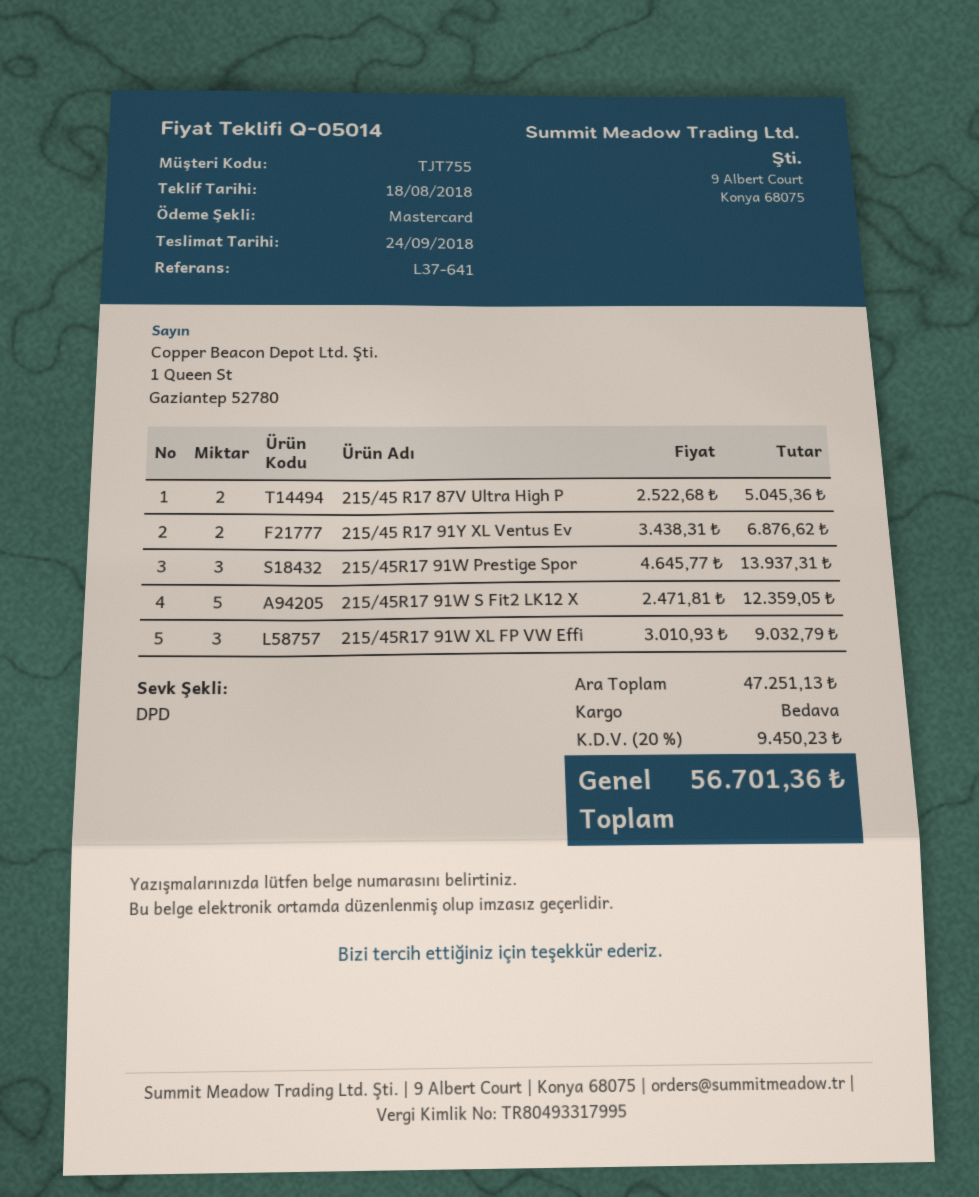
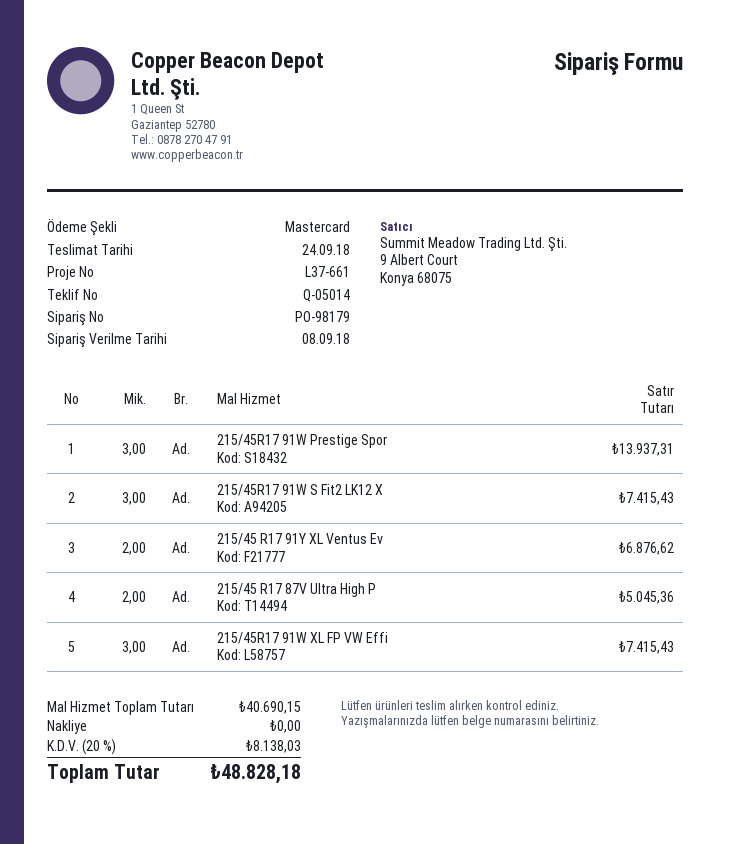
reference: L37-641 -> L37-661
215/45R17 91W S Fit2 LK12 X: 5 for 12359.05 -> 3 for 7415.43
215/45R17 91W XL FP VW Effi: 3 for 9032.79 -> 3 for 7415.43
subtotal: 47251.13 -> 40690.15
tax: 20% = 9450.23 -> 20% = 8138.03
total: 56701.36 -> 48828.18

